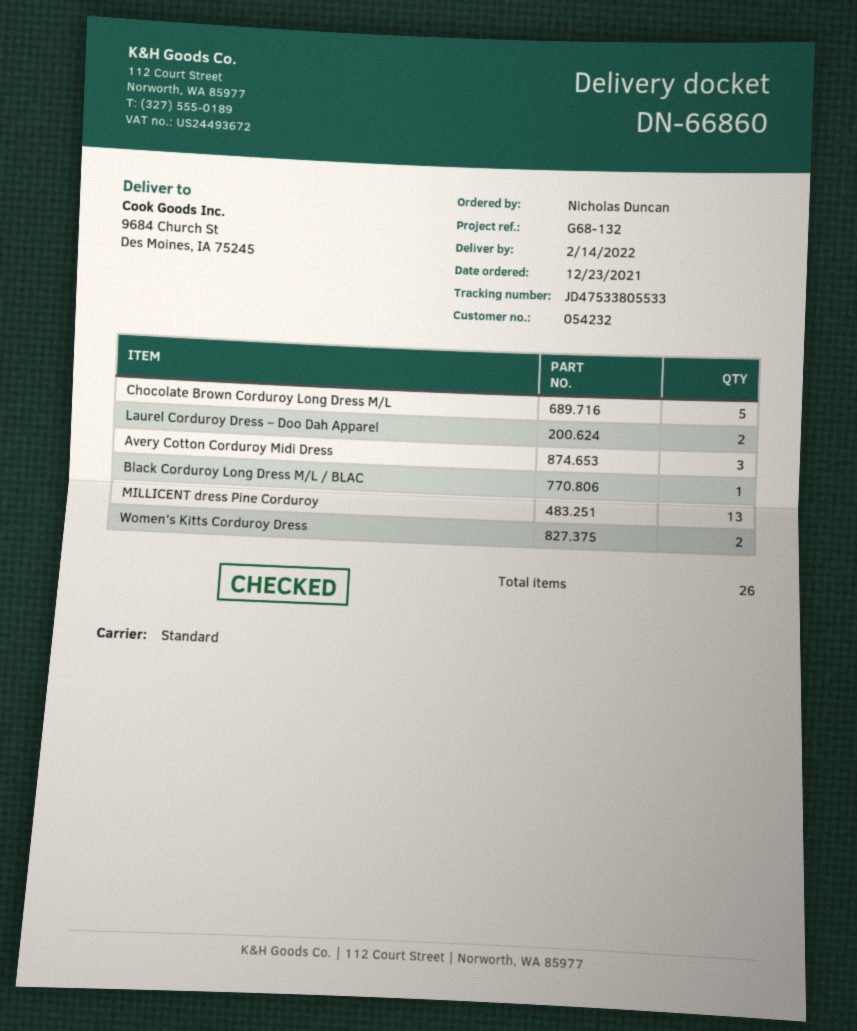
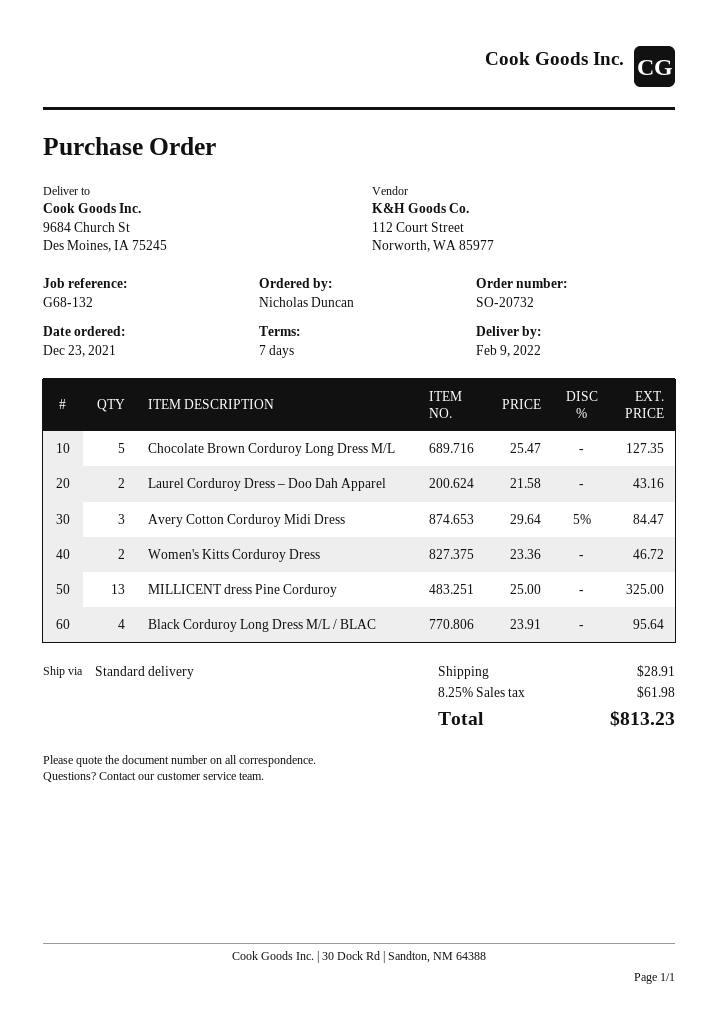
delivery date: 2022-02-14 -> 2022-02-09
Black Corduroy Long Dress M/L / BLAC: 1 -> 4

